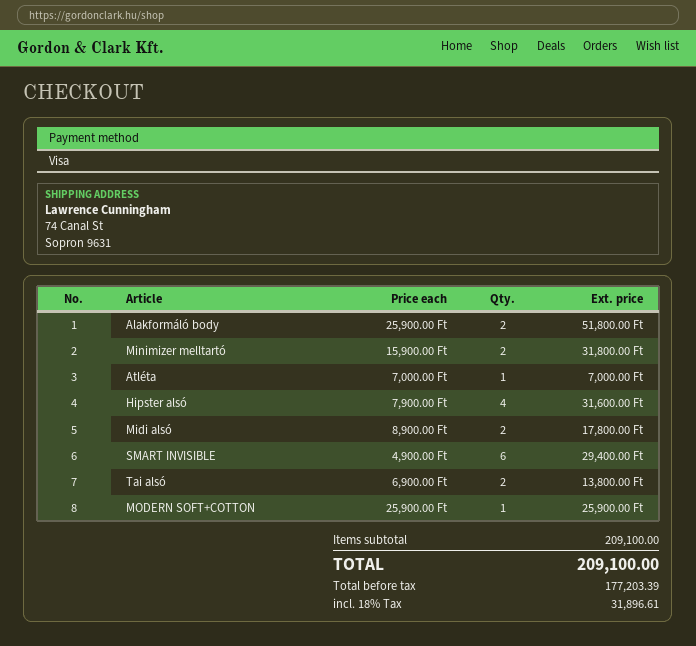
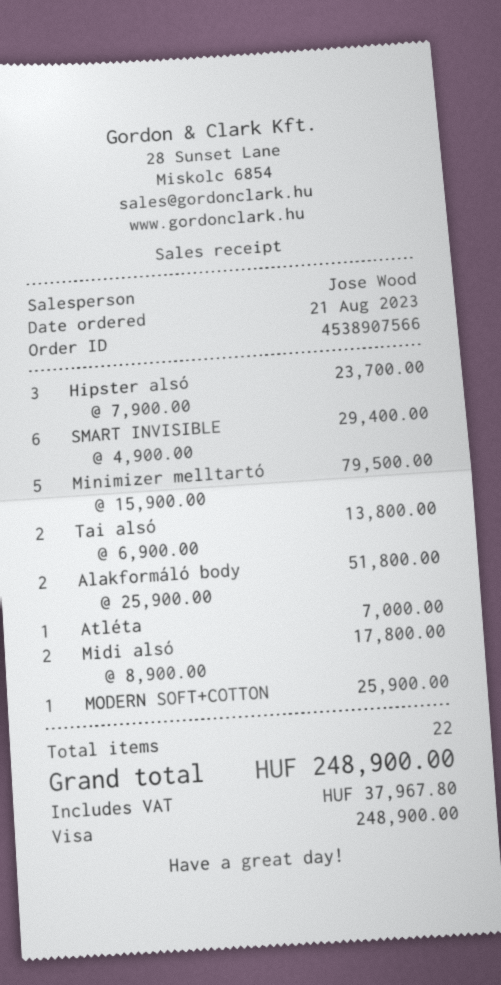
Minimizer melltartó: 2 x 15900.00 = 31800.00 -> 5 x 15900.00 = 79500.00
Hipster alsó: 4 x 7900.00 = 31600.00 -> 3 x 7900.00 = 23700.00
tax: 31896.61 -> 37967.80
total: 209100.00 -> 248900.00

